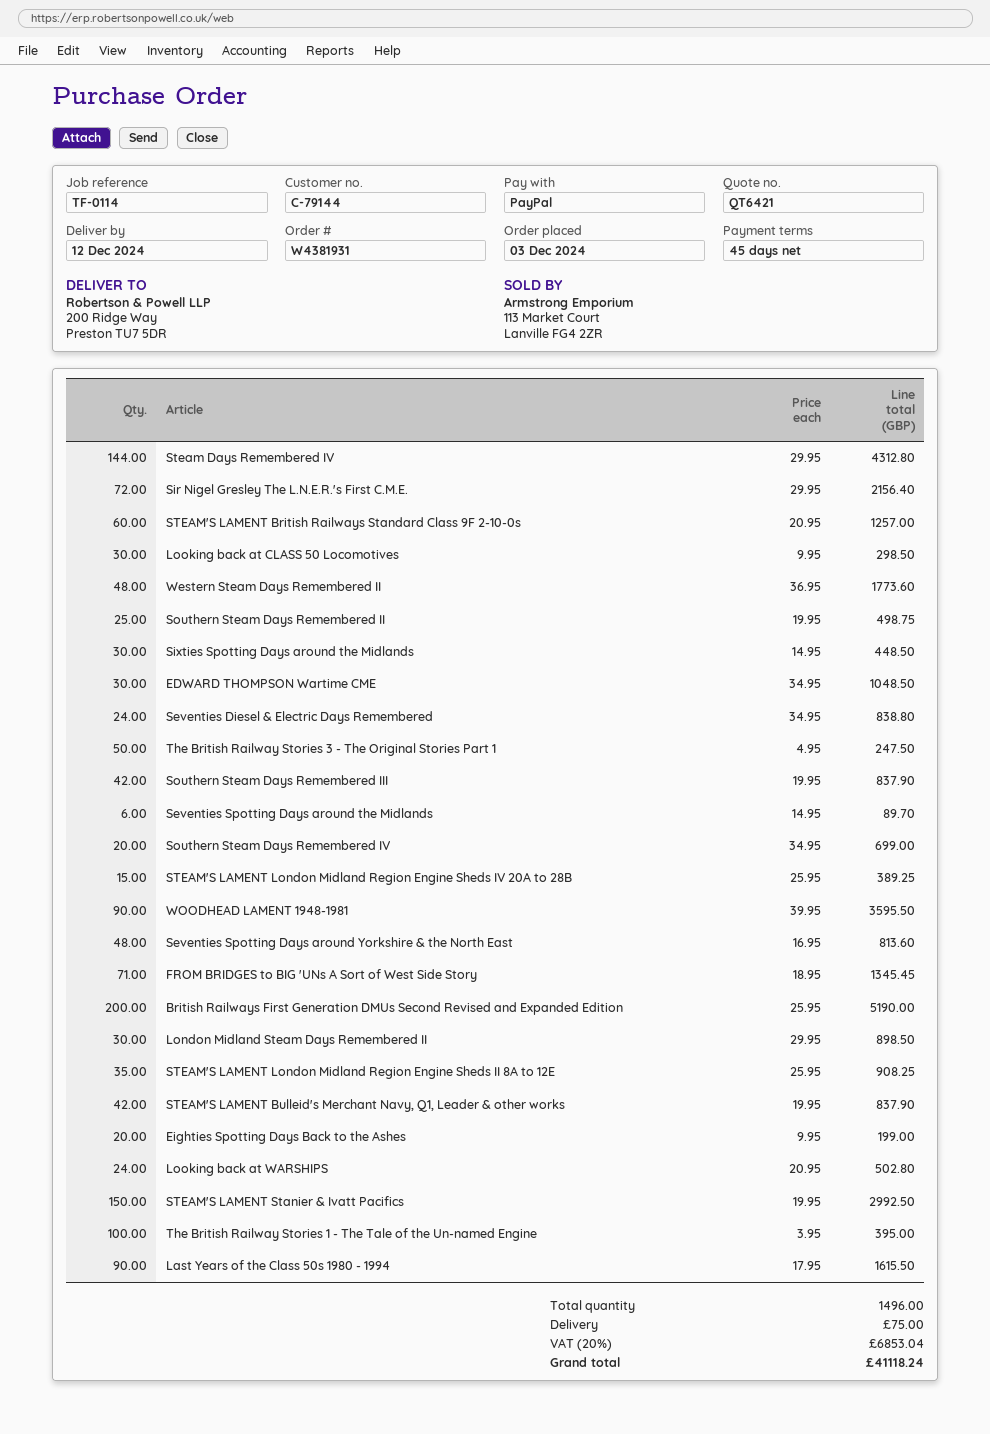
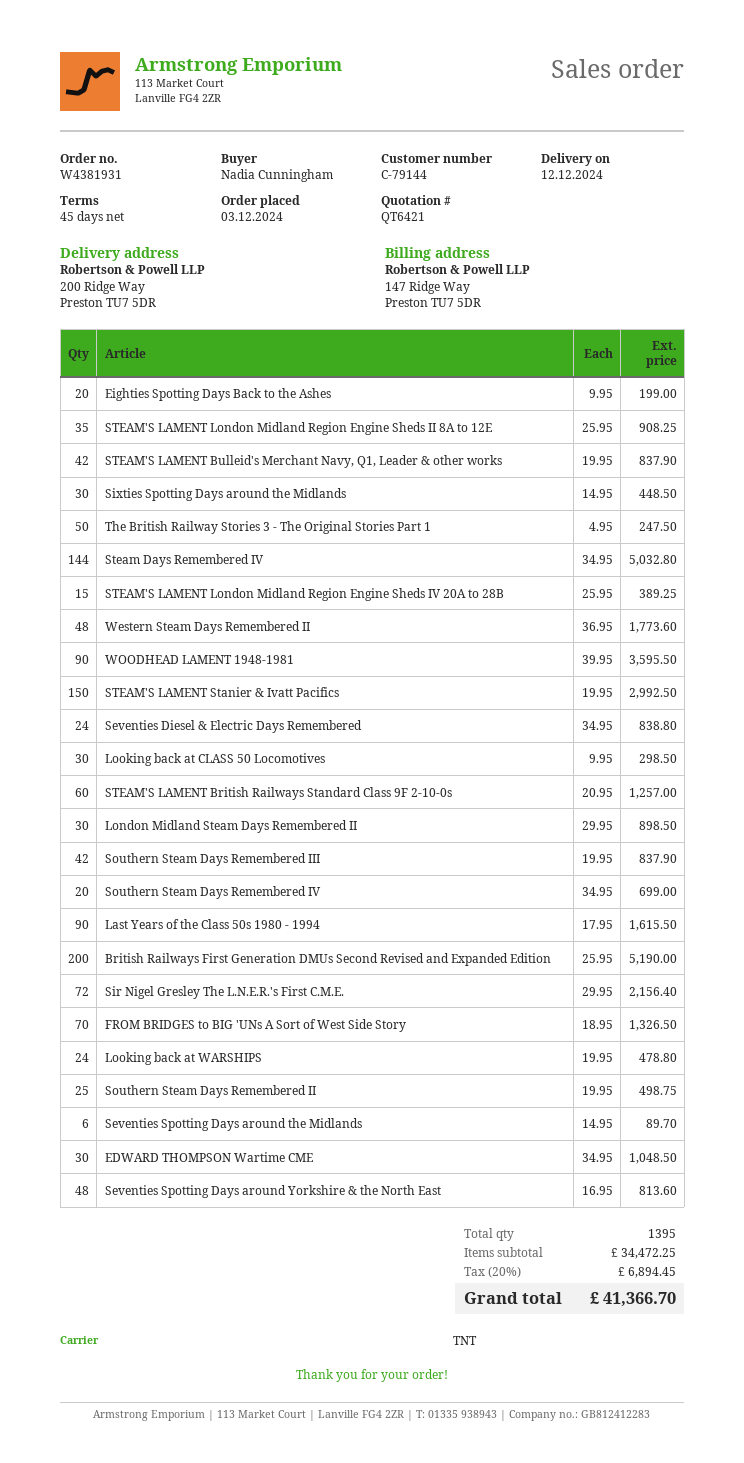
Steam Days Remembered IV: 144 x 29.95 = 4312.80 -> 144 x 34.95 = 5032.80
FROM BRIDGES to BIG 'UNs A Sort of West Side Story: 71 x 18.95 = 1345.45 -> 70 x 18.95 = 1326.50
Looking back at WARSHIPS: 24 x 20.95 = 502.80 -> 24 x 19.95 = 478.80
The British Railway Stories 1 - The Tale of the Un-named Engine: 100 x 3.95 = 395.00 -> none
total quantity: 1496 -> 1395
shipping: 75.00 -> none
tax: 20% = 6853.04 -> 20% = 6894.45
total: 41118.24 -> 41366.70

